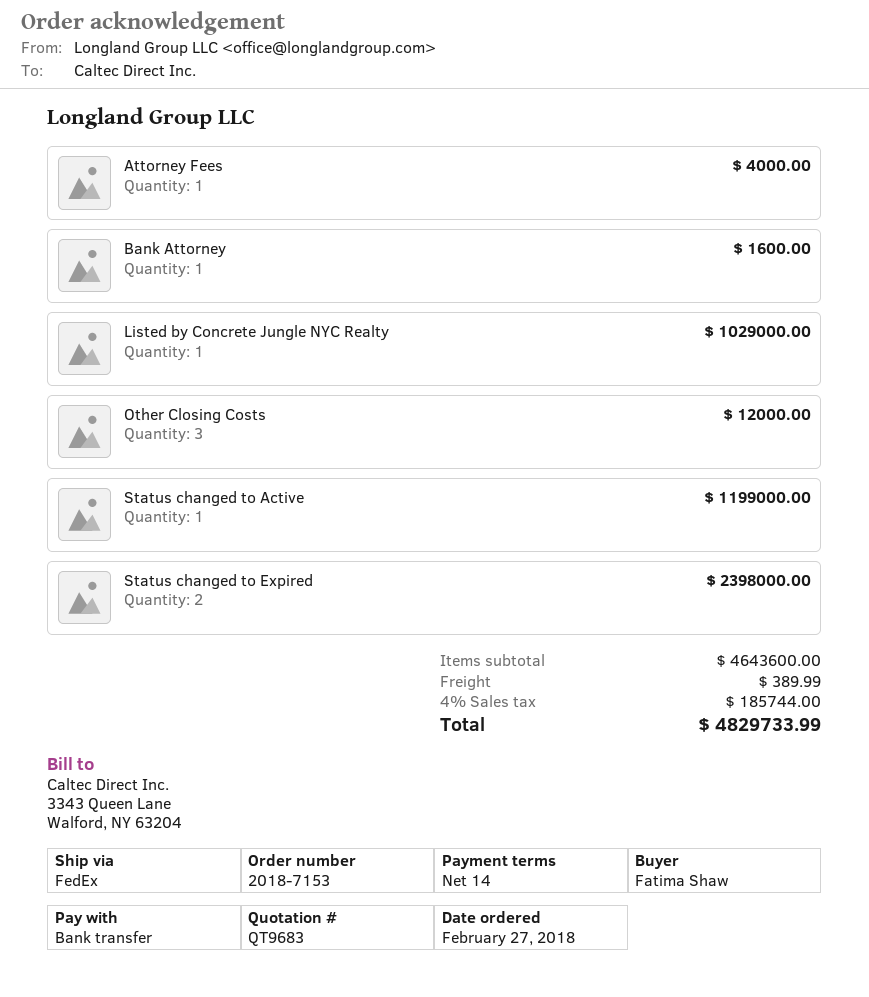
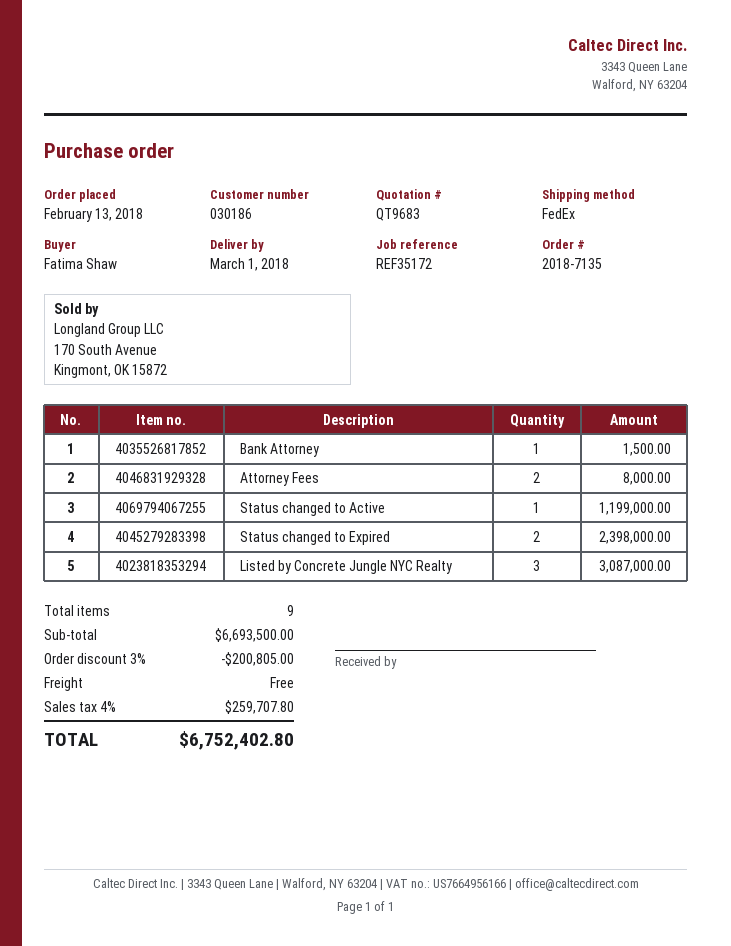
order number: 2018-7153 -> 2018-7135
order date: 2018-02-27 -> 2018-02-13
Attorney Fees: 1 for 4000.00 -> 2 for 8000.00
Bank Attorney: 1 for 1600.00 -> 1 for 1500.00
Listed by Concrete Jungle NYC Realty: 1 for 1029000.00 -> 3 for 3087000.00
Other Closing Costs: 3 for 12000.00 -> none
subtotal: 4643600.00 -> 6693500.00
discount: none -> 3% = 200805.00
shipping: 389.99 -> 0.00
tax: 4% = 185744.00 -> 4% = 259707.80
total: 4829733.99 -> 6752402.80

